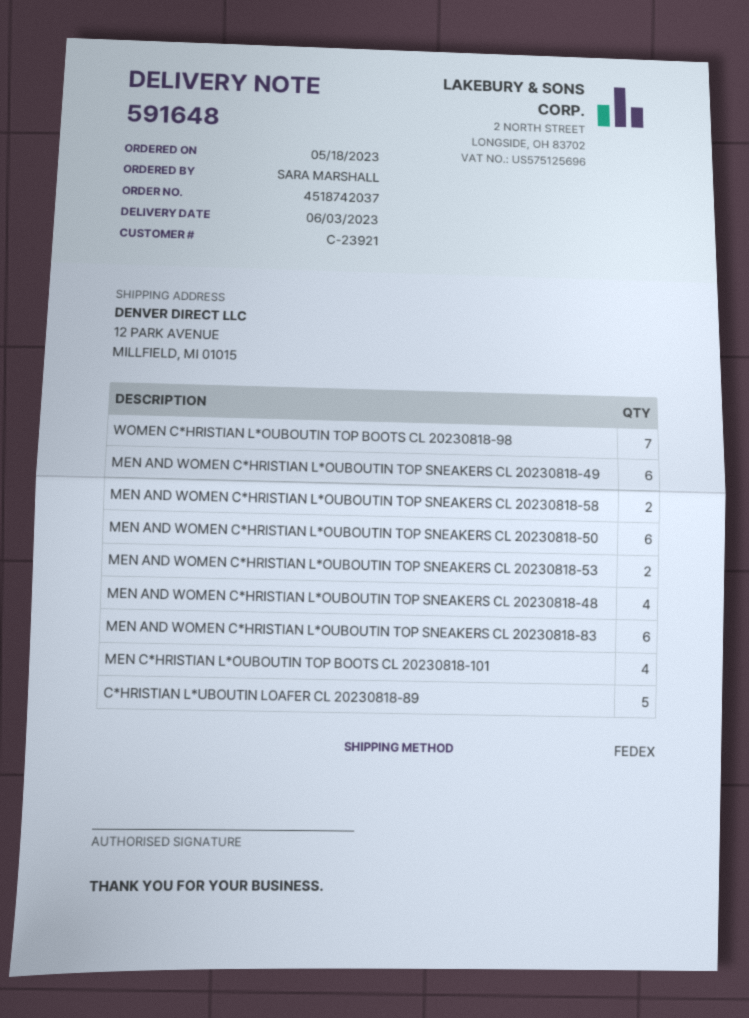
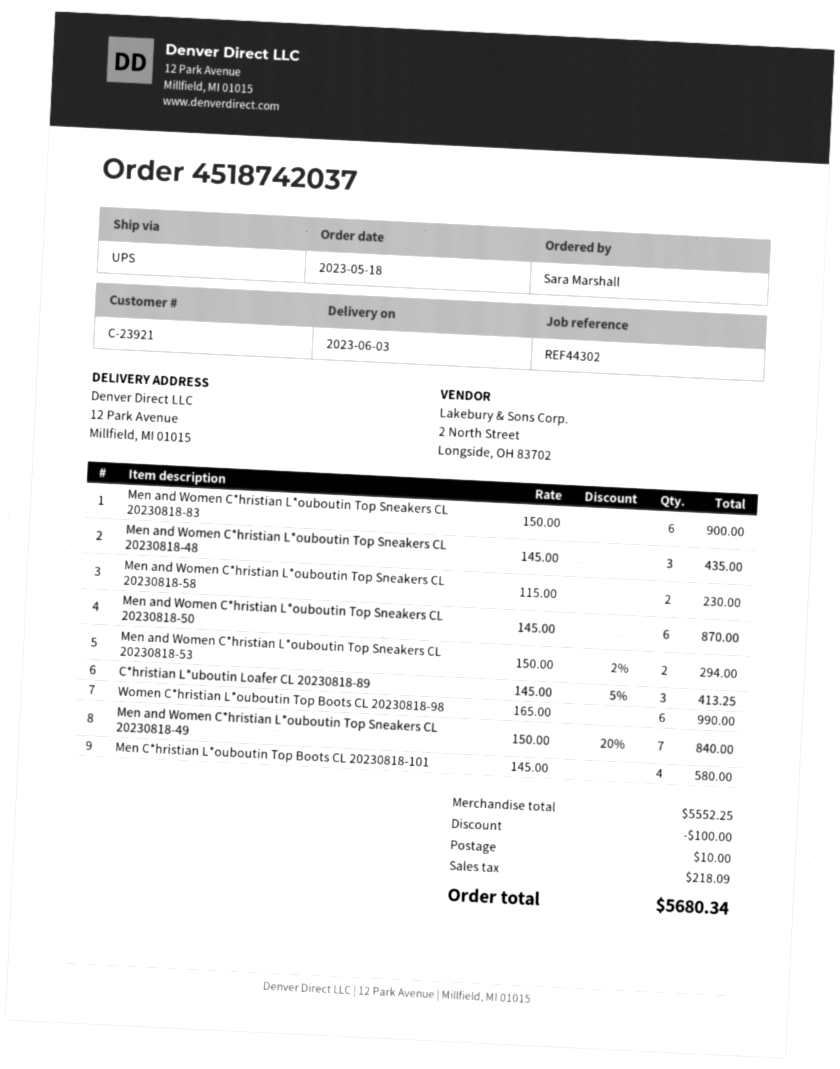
shipping method: FedEx -> UPS
WOMEN C*HRISTIAN L*OUBOUTIN TOP BOOTS CL 20230818-98: 7 -> 6
MEN AND WOMEN C*HRISTIAN L*OUBOUTIN TOP SNEAKERS CL 20230818-49: 6 -> 7
MEN AND WOMEN C*HRISTIAN L*OUBOUTIN TOP SNEAKERS CL 20230818-48: 4 -> 3
C*HRISTIAN L*UBOUTIN LOAFER CL 20230818-89: 5 -> 3

